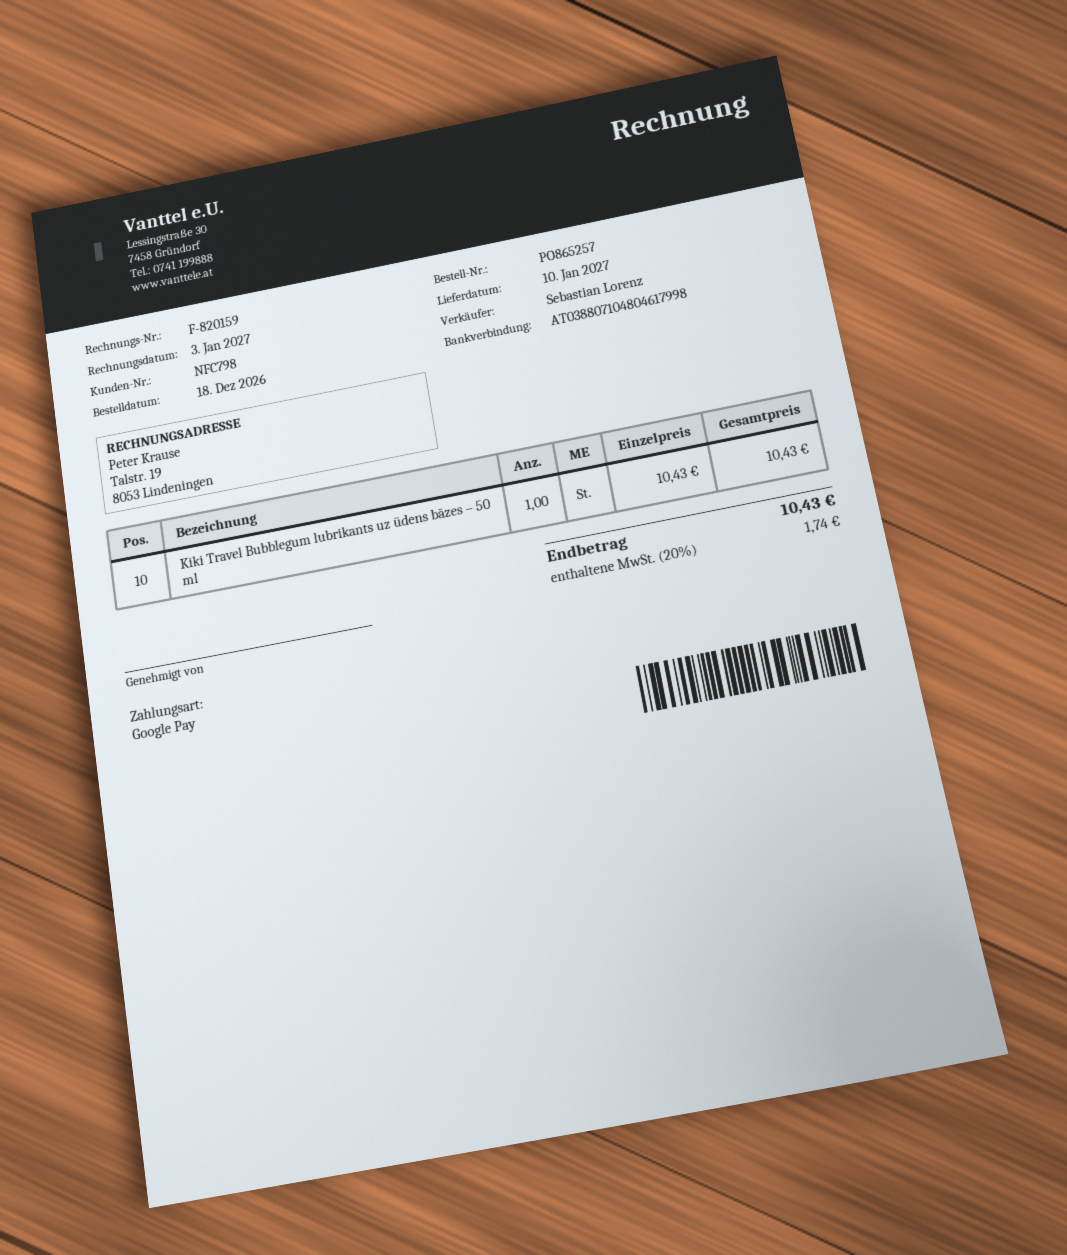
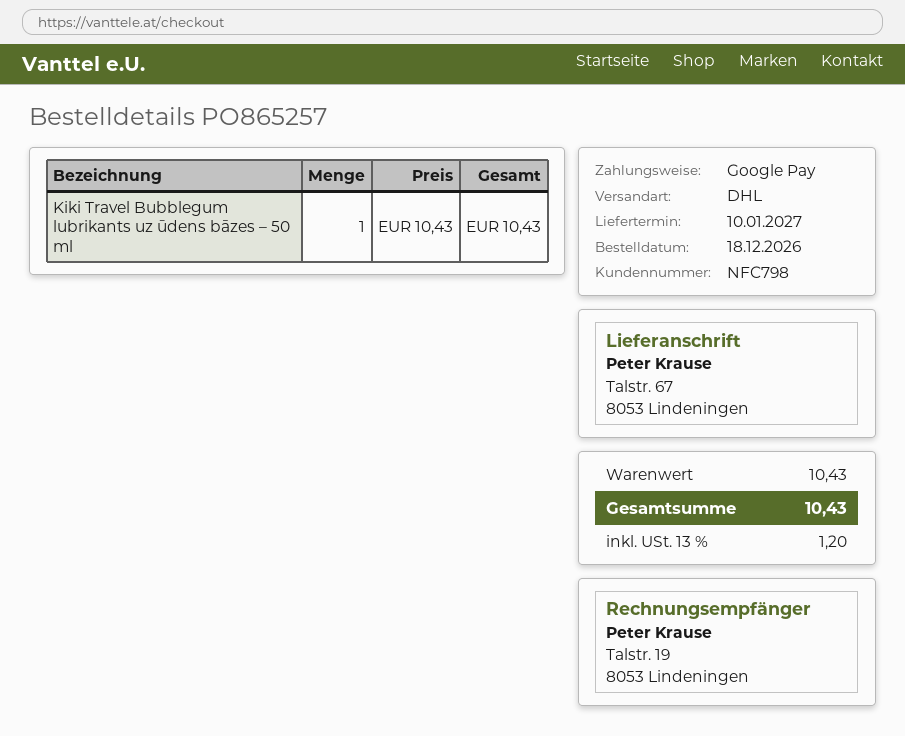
tax: 20% = 1.74 -> 13% = 1.20

